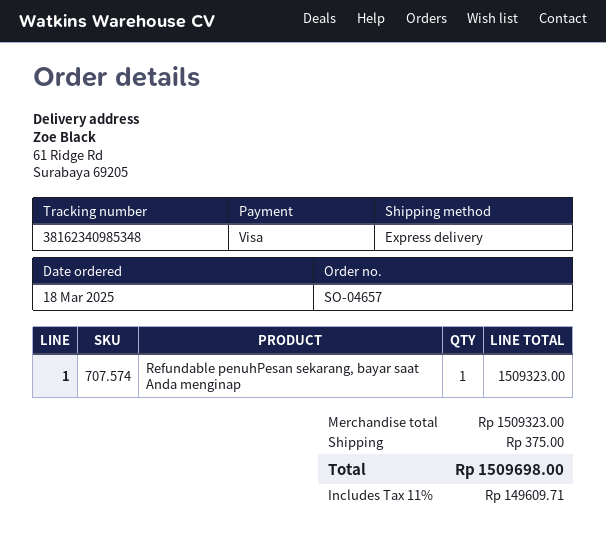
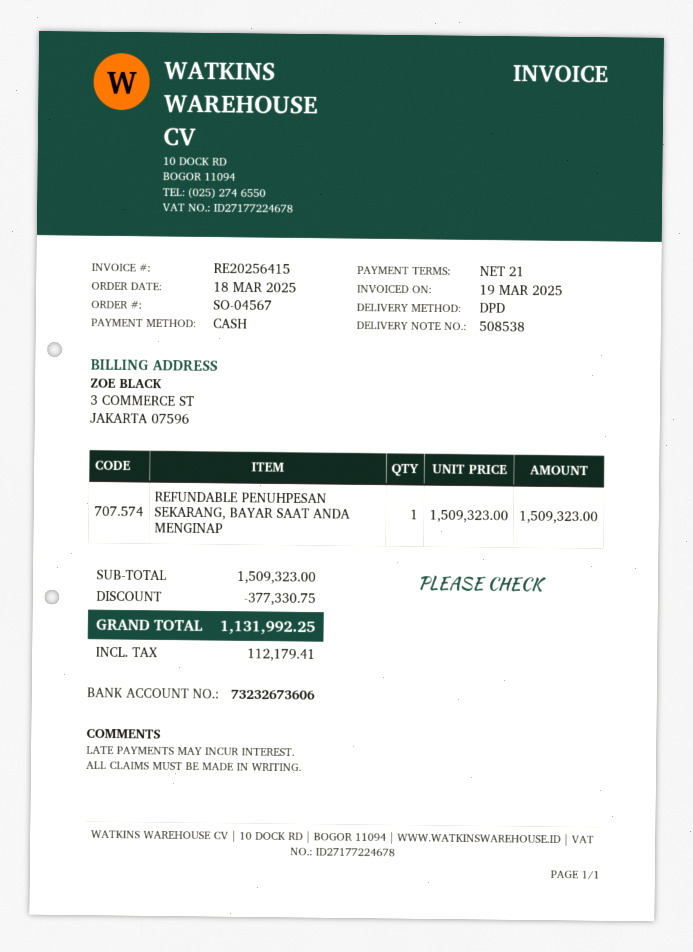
order number: SO-04657 -> SO-04567
payment method: Visa -> cash
shipping method: express -> DPD
discount: none -> 377330.75
shipping: 375.00 -> none
tax: 149609.71 -> 112179.41
total: 1509698.00 -> 1131992.25

